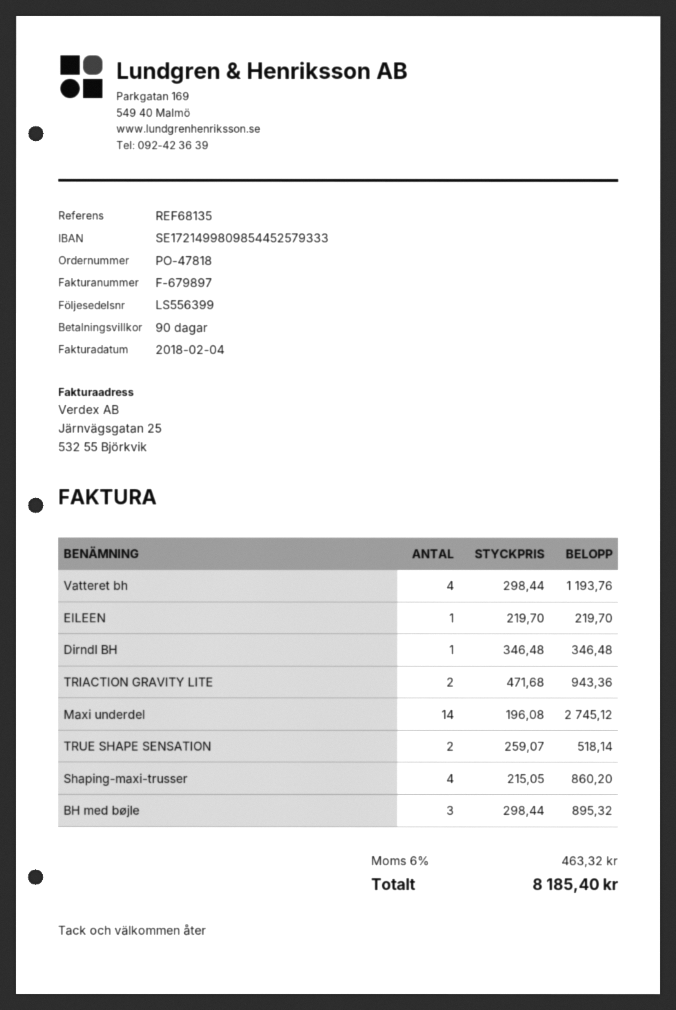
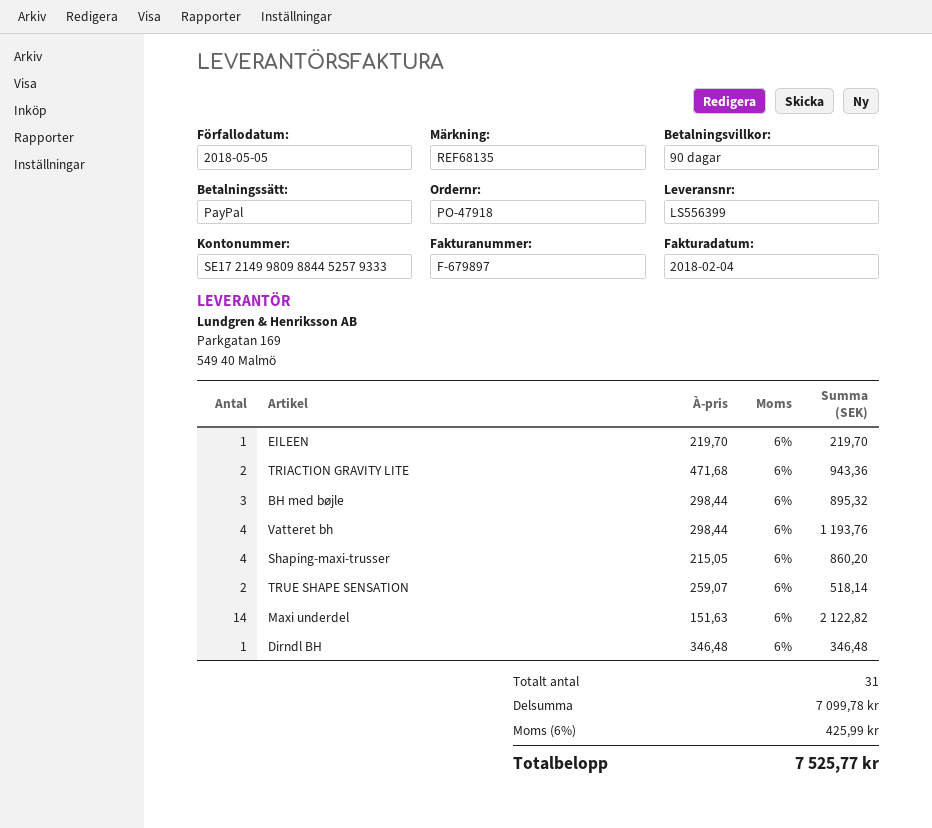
order number: PO-47818 -> PO-47918
bank account: SE1721499809854452579333 -> SE1721499809884452579333
Maxi underdel: 14 x 196.08 = 2745.12 -> 14 x 151.63 = 2122.82
tax: 6% = 463.32 -> 6% = 425.99
total: 8185.40 -> 7525.77

